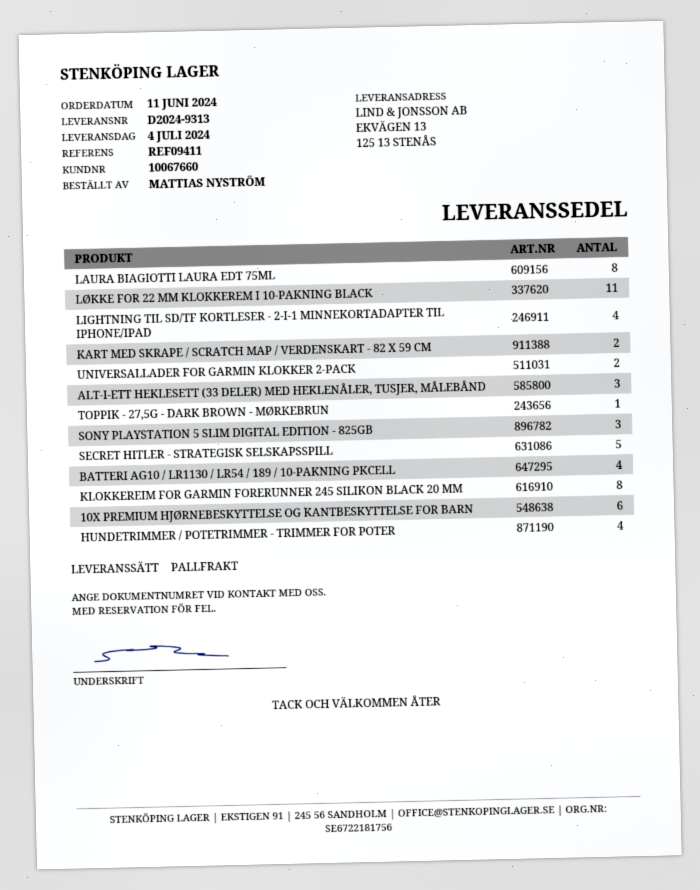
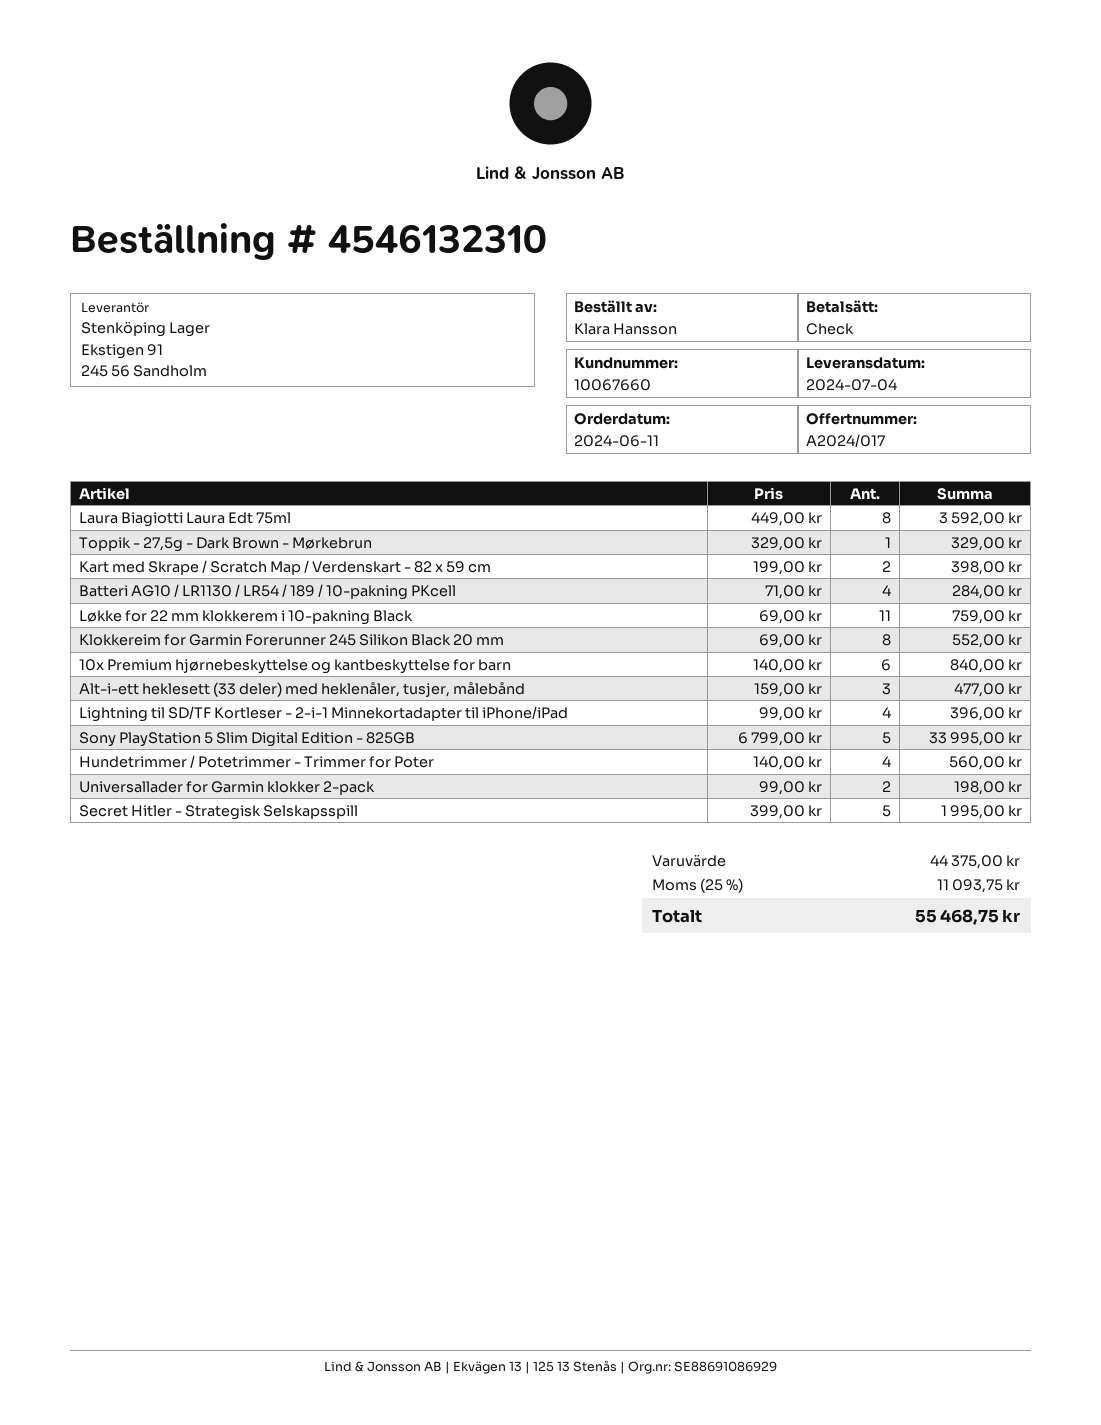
ordered by: MATTIAS NYSTRÖM -> Klara Hansson
SONY PLAYSTATION 5 SLIM DIGITAL EDITION - 825GB: 3 -> 5

